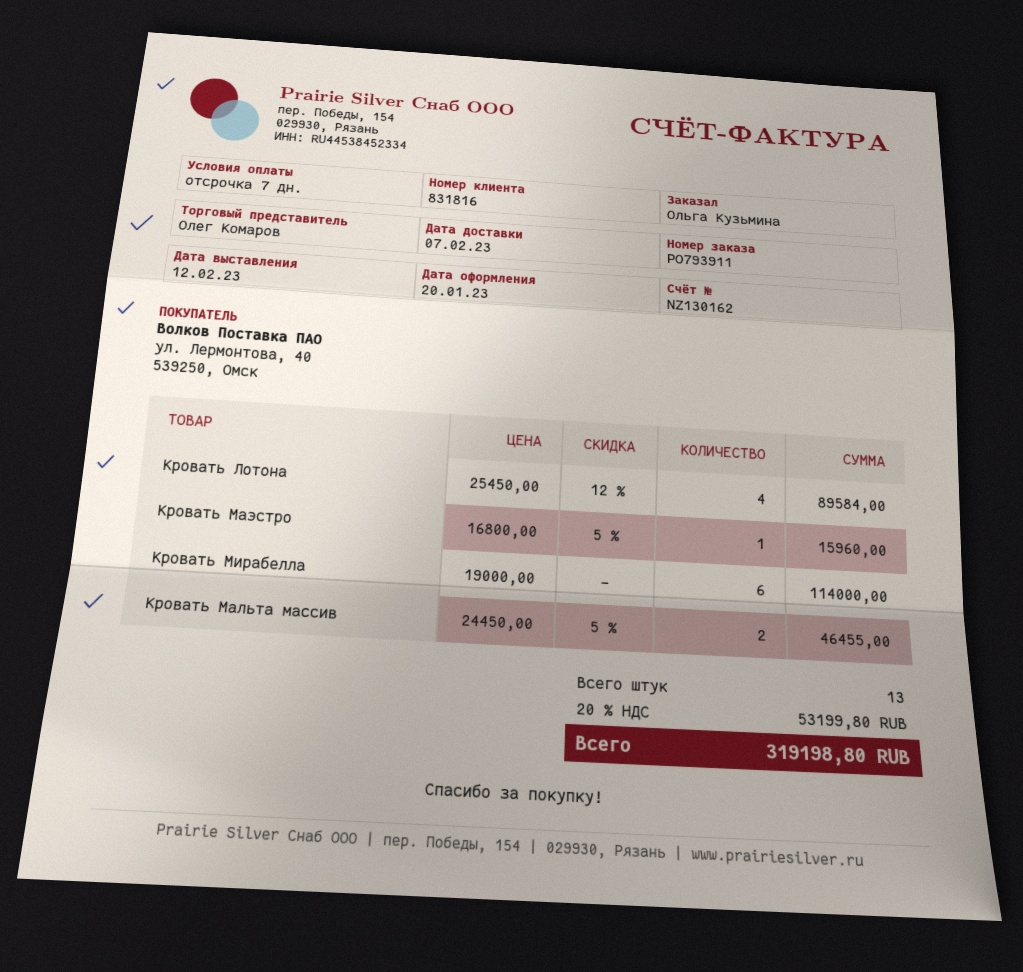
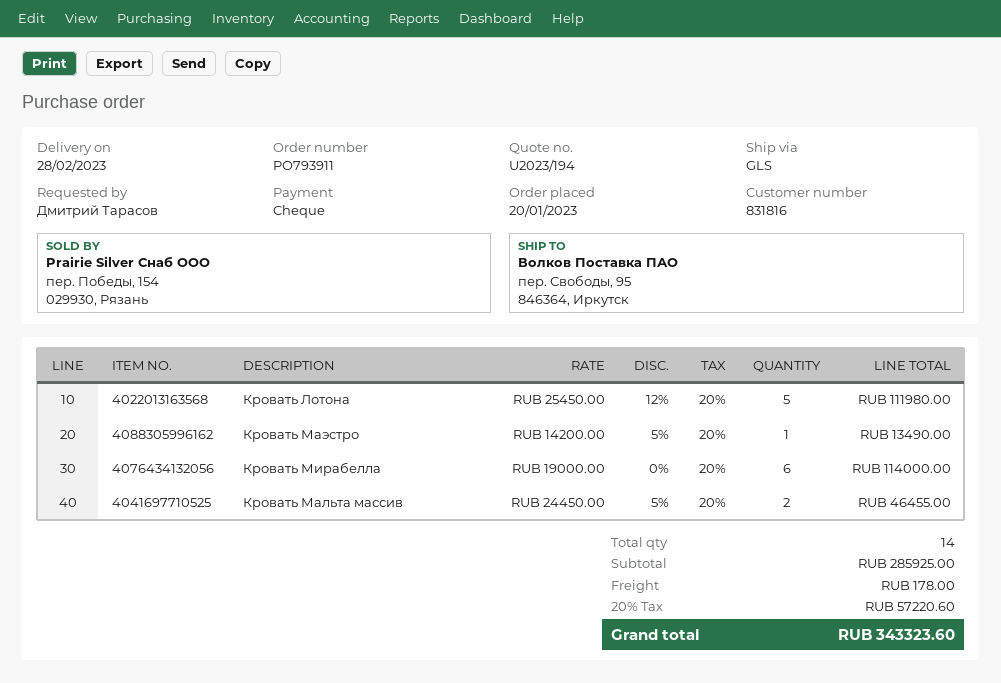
delivery date: 2023-02-07 -> 2023-02-28
ordered by: Ольга Кузьмина -> Дмитрий Тарасов
Кровать Лотона: 4 x 25450.00 - 12% = 89584.00 -> 5 x 25450.00 - 12% = 111980.00
Кровать Маэстро: 1 x 16800.00 - 5% = 15960.00 -> 1 x 14200.00 - 5% = 13490.00
total quantity: 13 -> 14
shipping: none -> 178.00
tax: 20% = 53199.80 -> 20% = 57220.60
total: 319198.80 -> 343323.60

